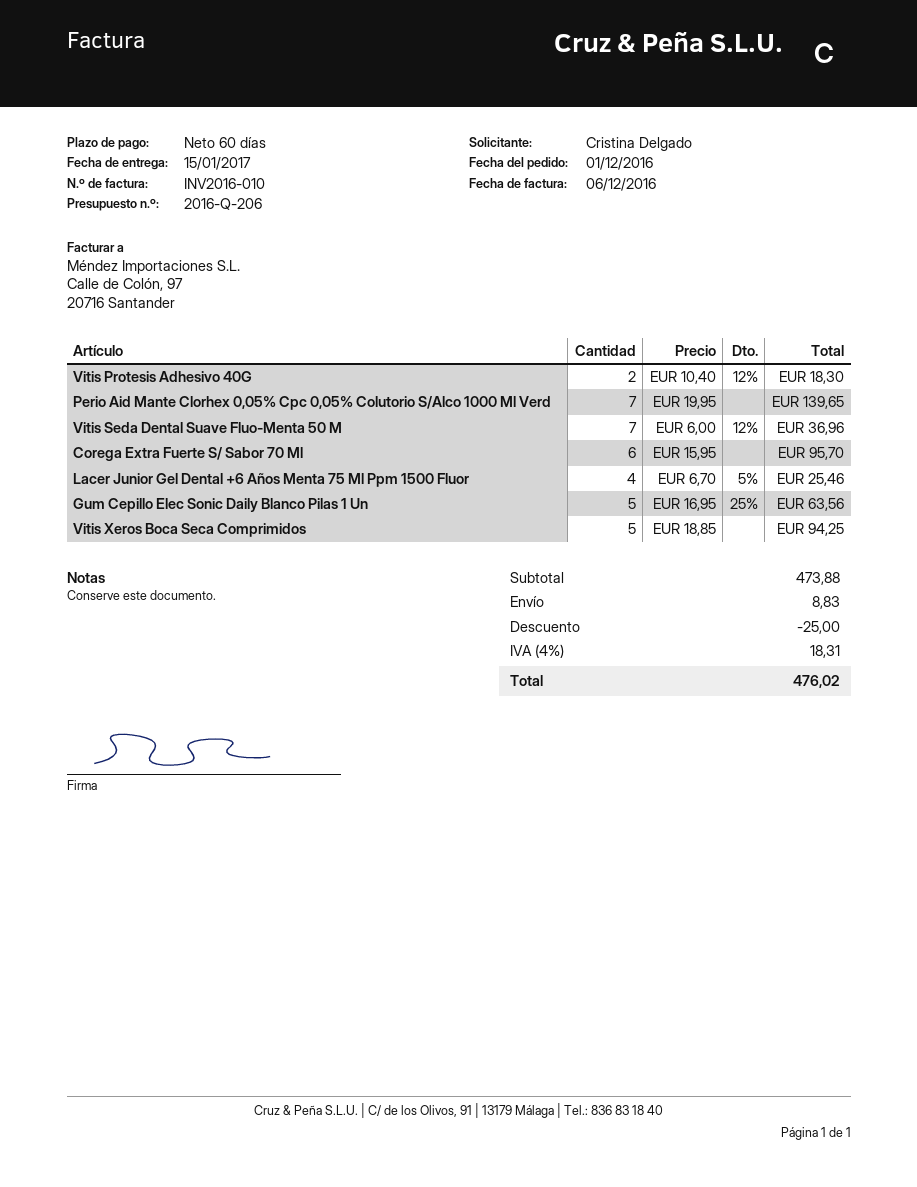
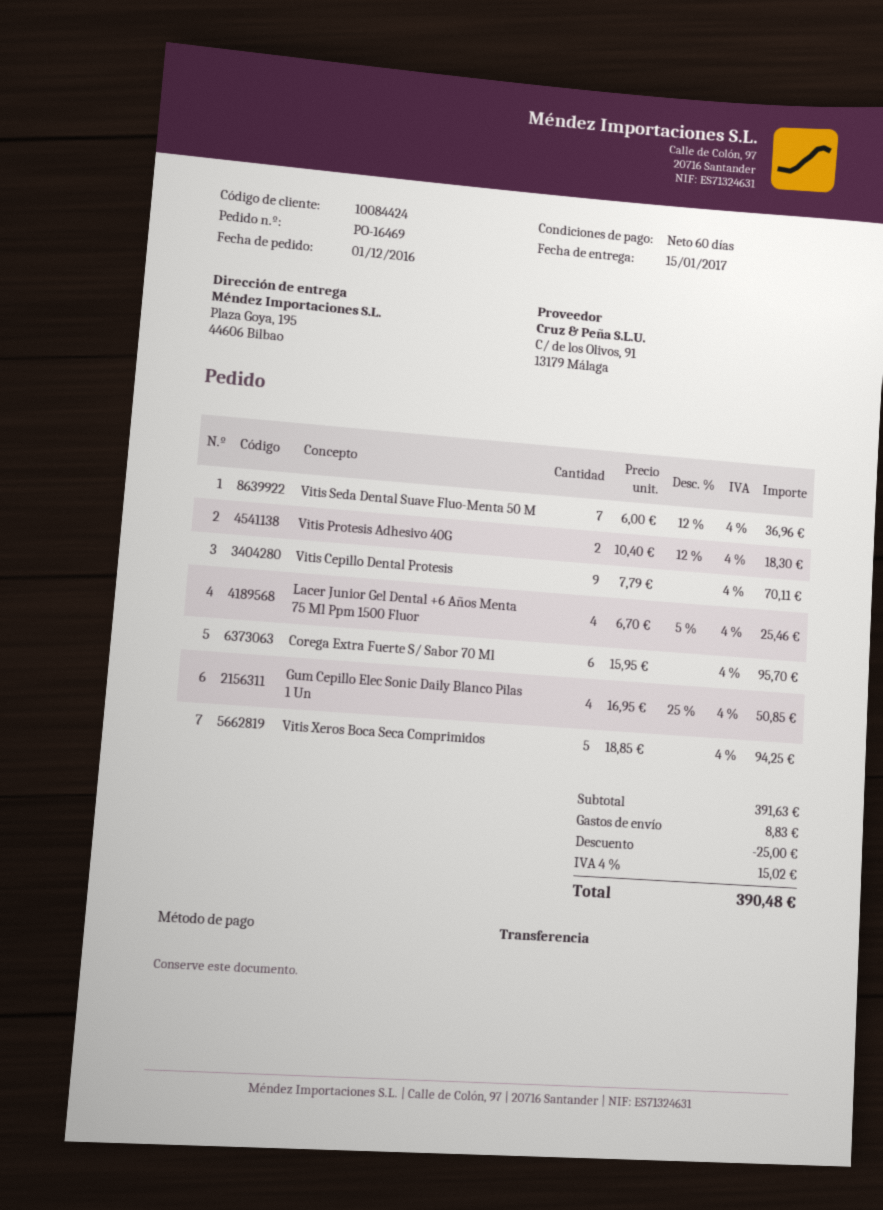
Perio Aid Mante Clorhex 0,05% Cpc 0,05% Colutorio S/Alco 1000 Ml Verd: 7 x 19.95 = 139.65 -> none
Gum Cepillo Elec Sonic Daily Blanco Pilas 1 Un: 5 x 16.95 - 25% = 63.56 -> 4 x 16.95 - 25% = 50.85
Vitis Cepillo Dental Protesis: none -> 9 x 7.79 = 70.11
subtotal: 473.88 -> 391.63
tax: 4% = 18.31 -> 4% = 15.02
total: 476.02 -> 390.48

